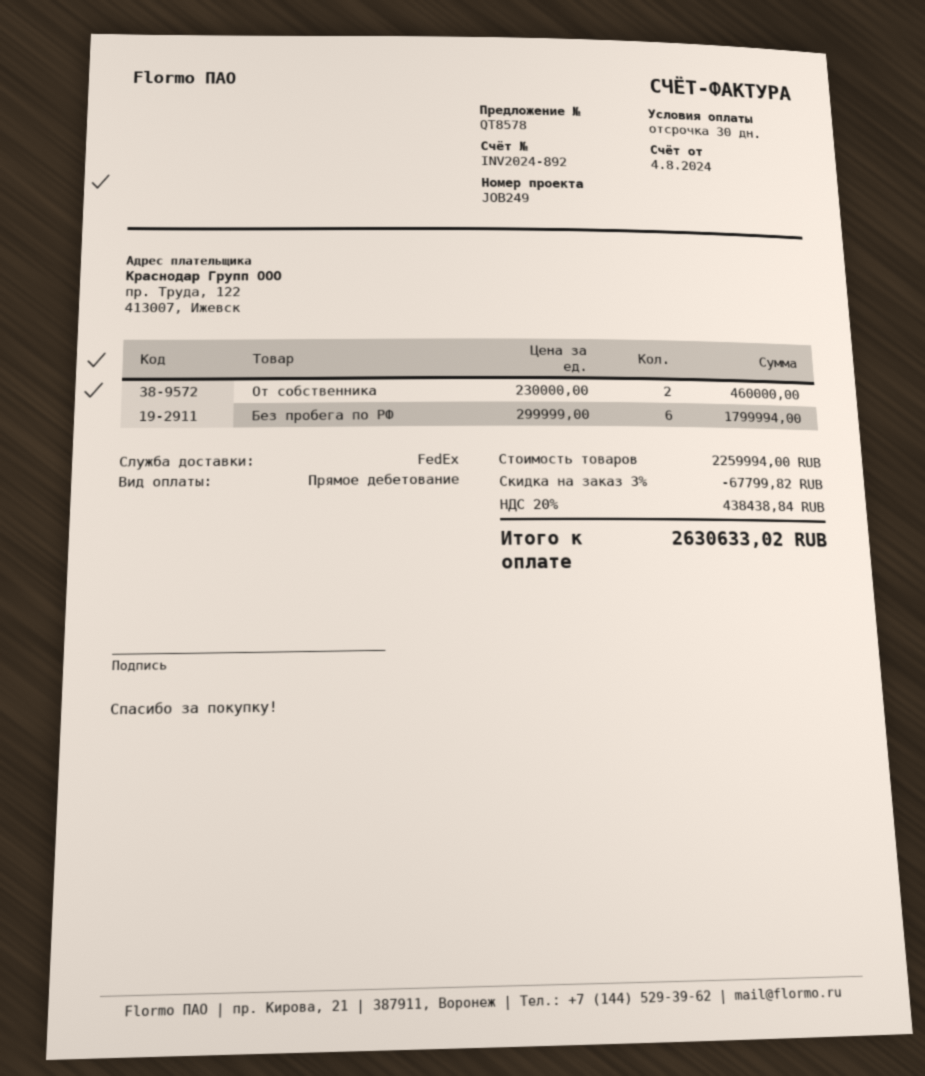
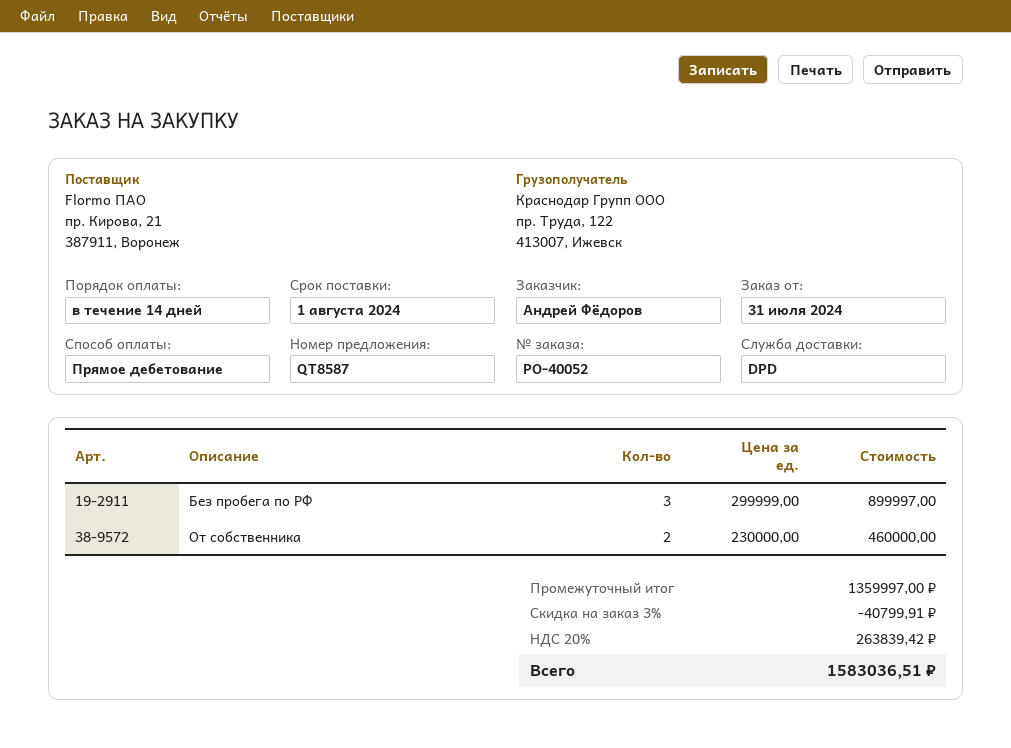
quote number: QT8578 -> QT8587
payment terms: 30 days -> 14 days
shipping method: FedEx -> DPD
Без пробега по РФ: 6 x 299999.00 = 1799994.00 -> 3 x 299999.00 = 899997.00
subtotal: 2259994.00 -> 1359997.00
discount: 3% = 67799.82 -> 3% = 40799.91
tax: 20% = 438438.84 -> 20% = 263839.42
total: 2630633.02 -> 1583036.51

